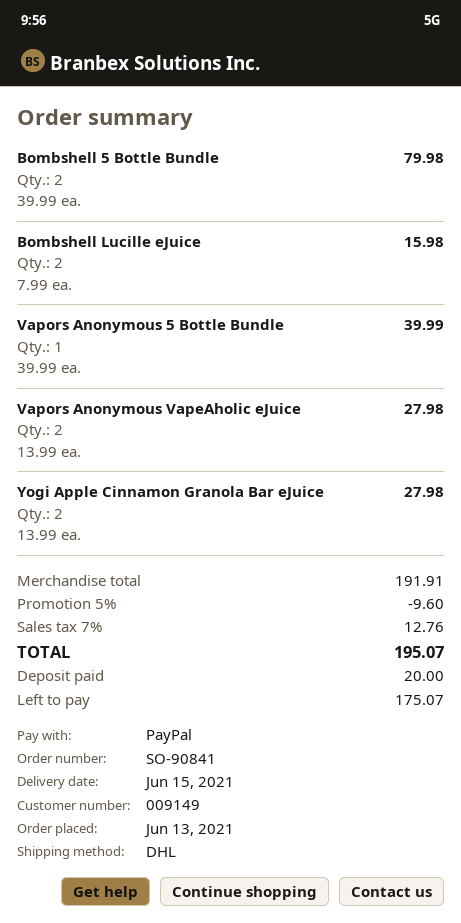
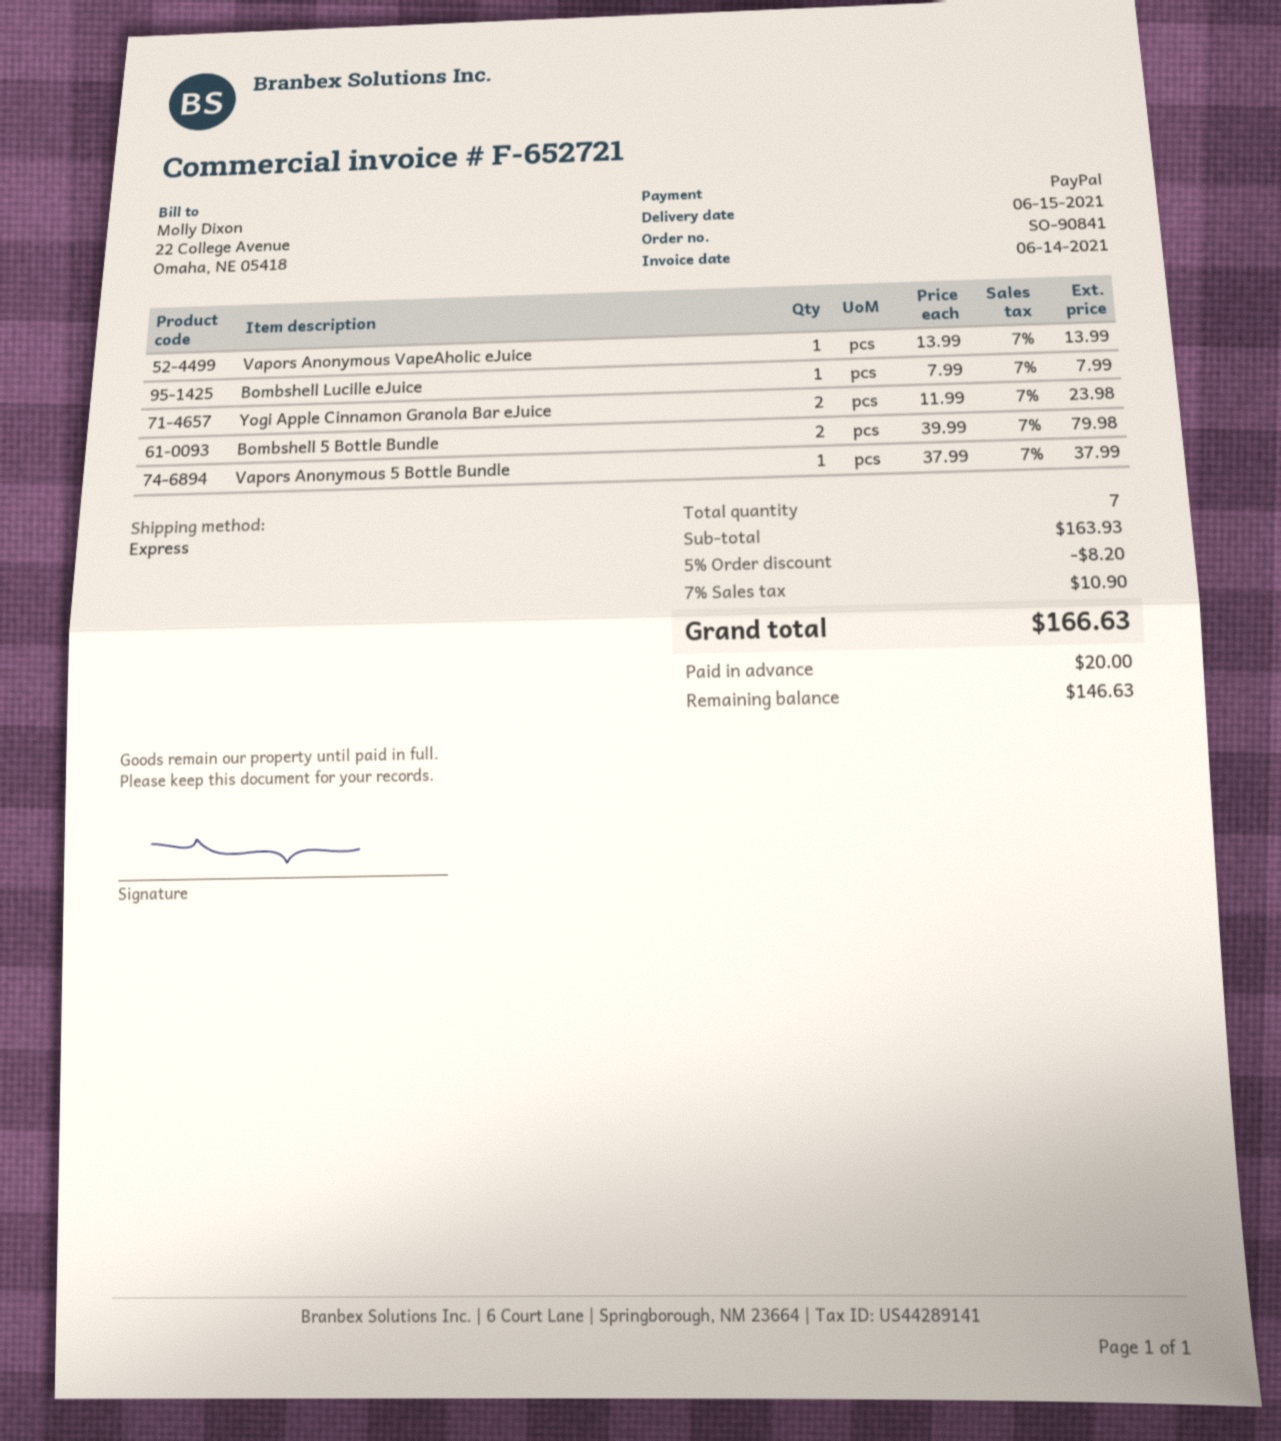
shipping method: DHL -> express
Bombshell Lucille eJuice: 2 x 7.99 = 15.98 -> 1 x 7.99 = 7.99
Vapors Anonymous 5 Bottle Bundle: 1 x 39.99 = 39.99 -> 1 x 37.99 = 37.99
Vapors Anonymous VapeAholic eJuice: 2 x 13.99 = 27.98 -> 1 x 13.99 = 13.99
Yogi Apple Cinnamon Granola Bar eJuice: 2 x 13.99 = 27.98 -> 2 x 11.99 = 23.98
subtotal: 191.91 -> 163.93
discount: 5% = 9.60 -> 5% = 8.20
tax: 7% = 12.76 -> 7% = 10.90
total: 195.07 -> 166.63
balance: 175.07 -> 146.63

